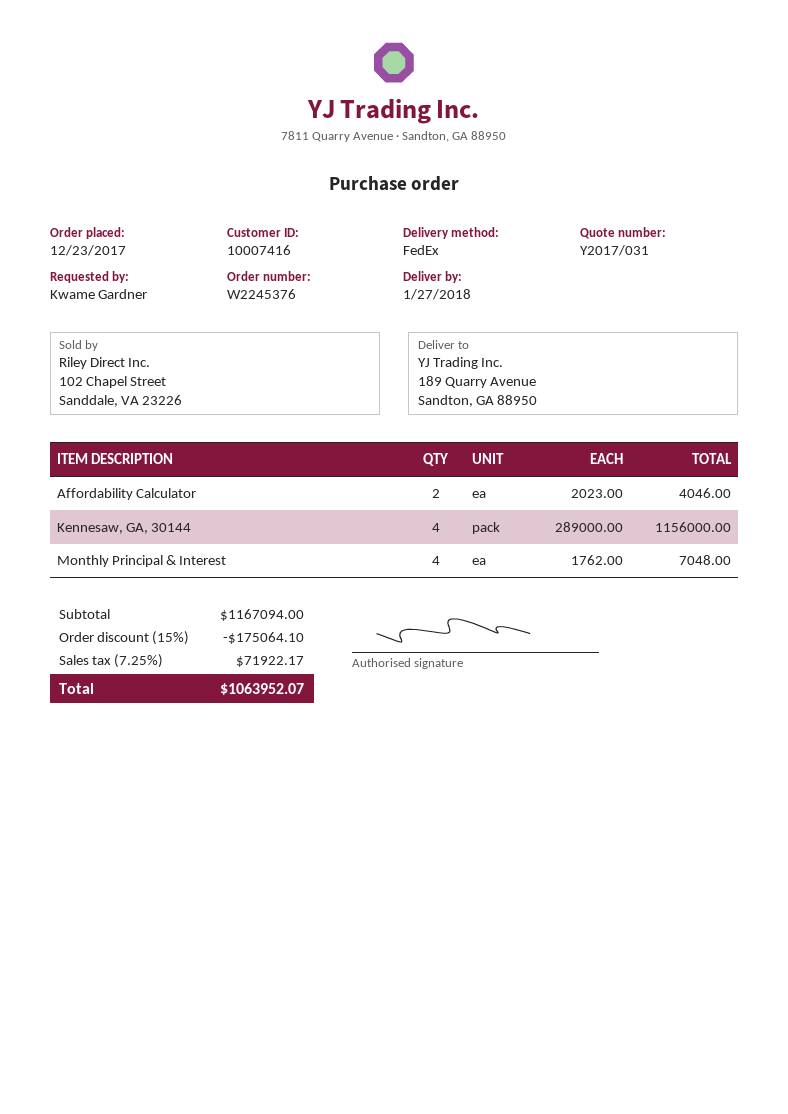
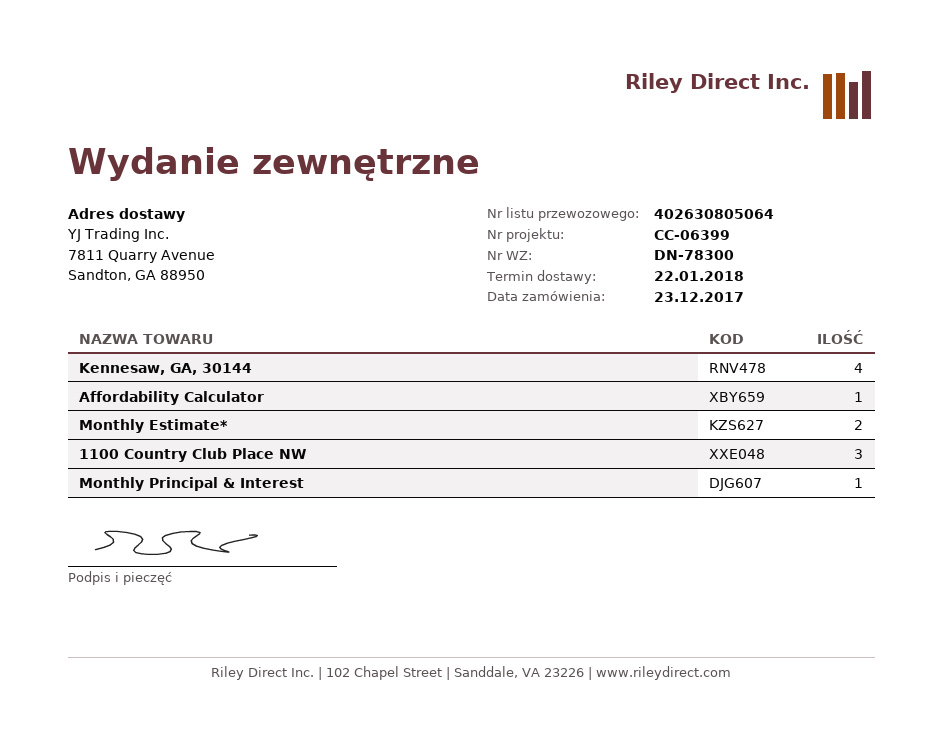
delivery date: 2018-01-27 -> 2018-01-22
ship to: 189 Quarry Avenue, Sandton, GA 88950 -> 7811 Quarry Avenue, Sandton, GA 88950
Affordability Calculator: 2 -> 1
Monthly Principal & Interest: 4 -> 1
Monthly Estimate*: none -> 2
1100 Country Club Place NW: none -> 3

